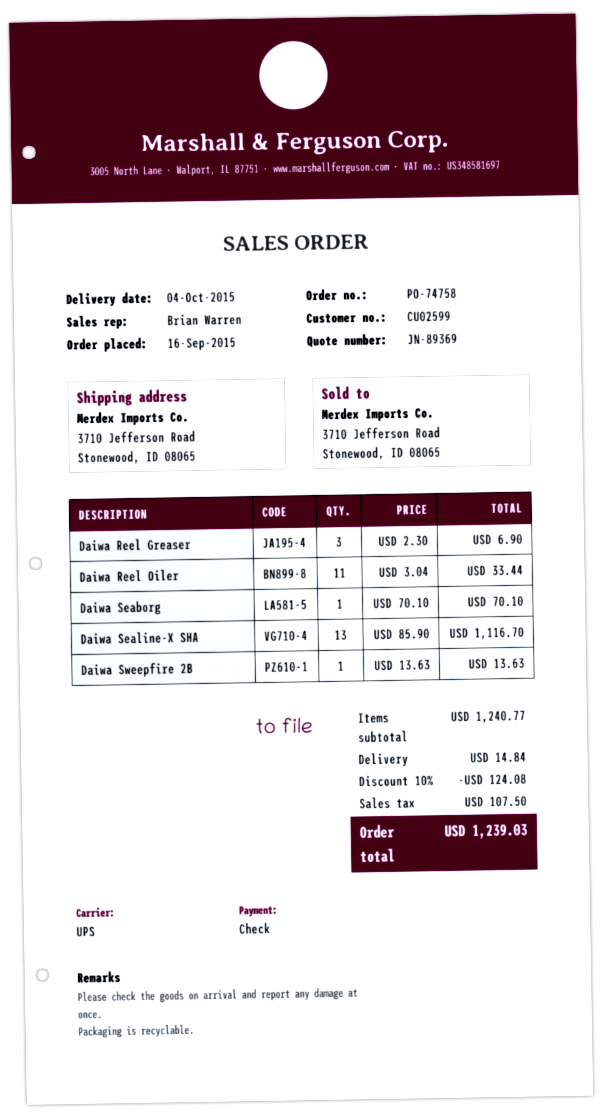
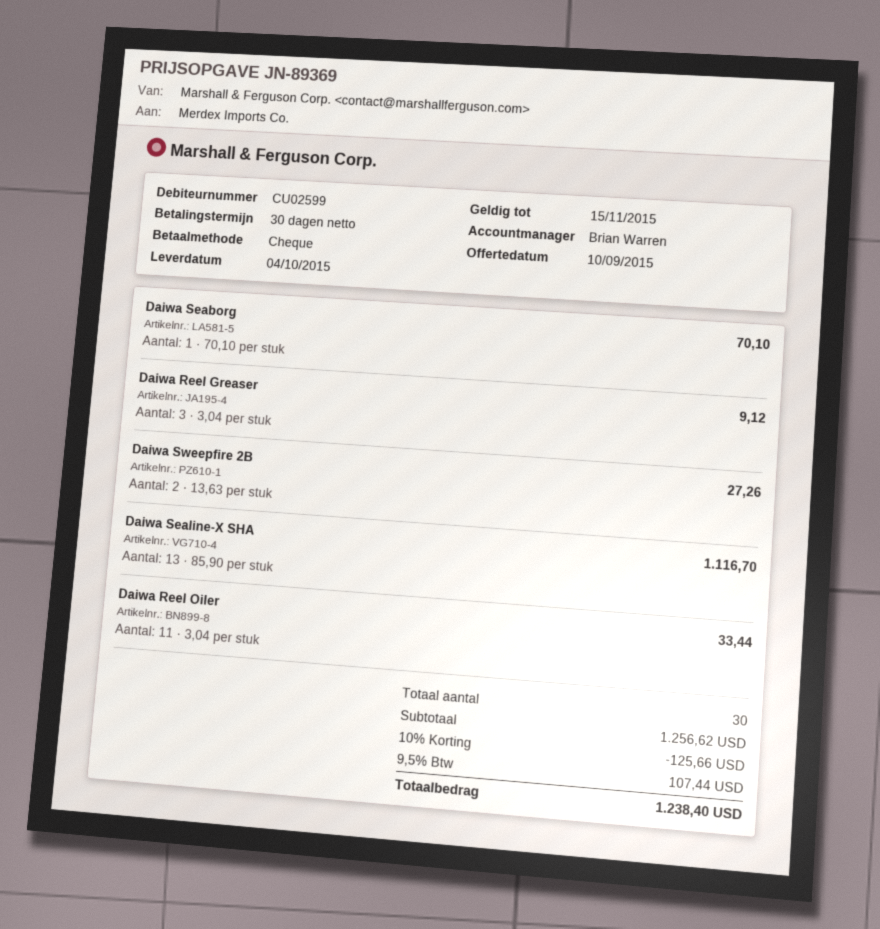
Daiwa Reel Greaser: 3 x 2.30 = 6.90 -> 3 x 3.04 = 9.12
Daiwa Sweepfire 2B: 1 x 13.63 = 13.63 -> 2 x 13.63 = 27.26
subtotal: 1240.77 -> 1256.62
discount: 10% = 124.08 -> 10% = 125.66
shipping: 14.84 -> none
tax: 107.50 -> 107.44
total: 1239.03 -> 1238.40

